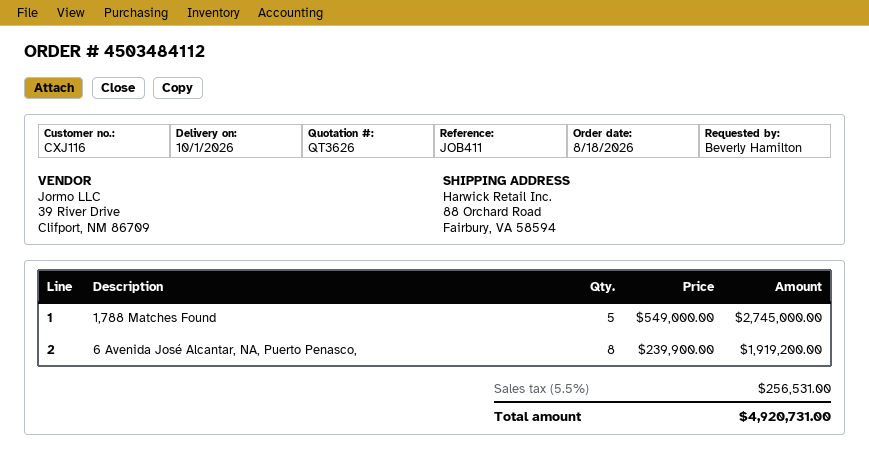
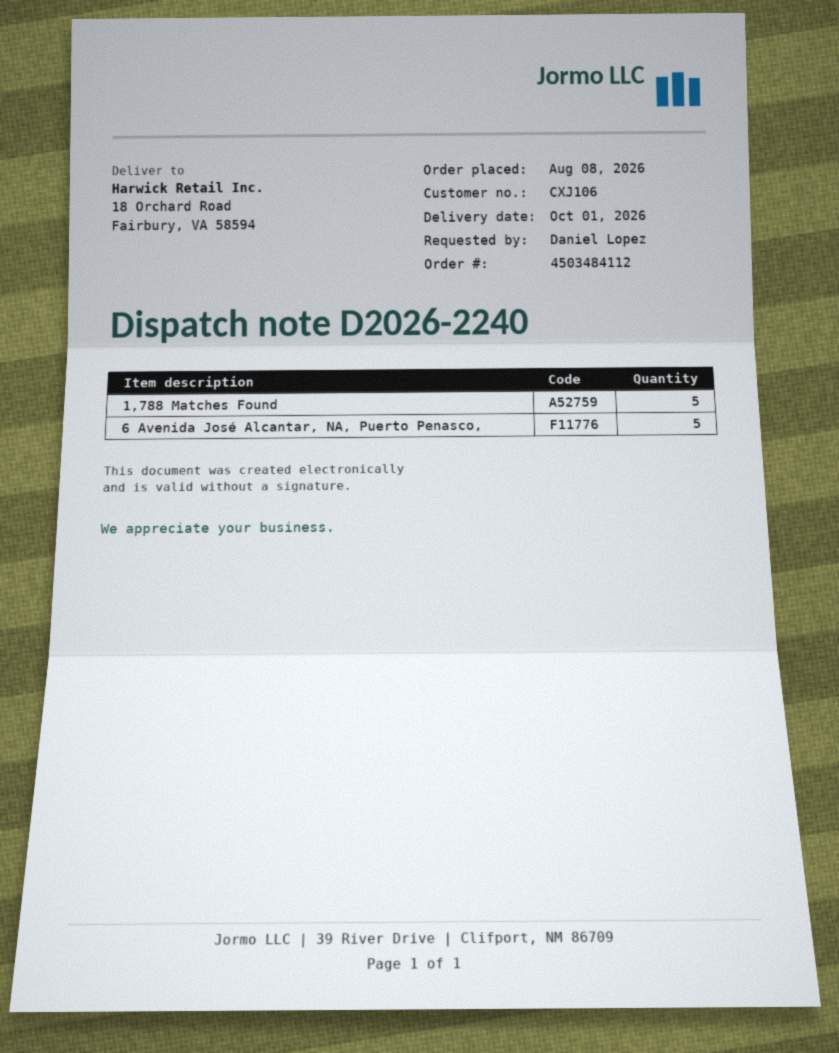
order date: 2026-08-18 -> 2026-08-08
customer number: CXJ116 -> CXJ106
ordered by: Beverly Hamilton -> Daniel Lopez
ship to: 88 Orchard Road, Fairbury, VA 58594 -> 18 Orchard Road, Fairbury, VA 58594
6 Avenida José Alcantar, NA, Puerto Penasco,: 8 -> 5

